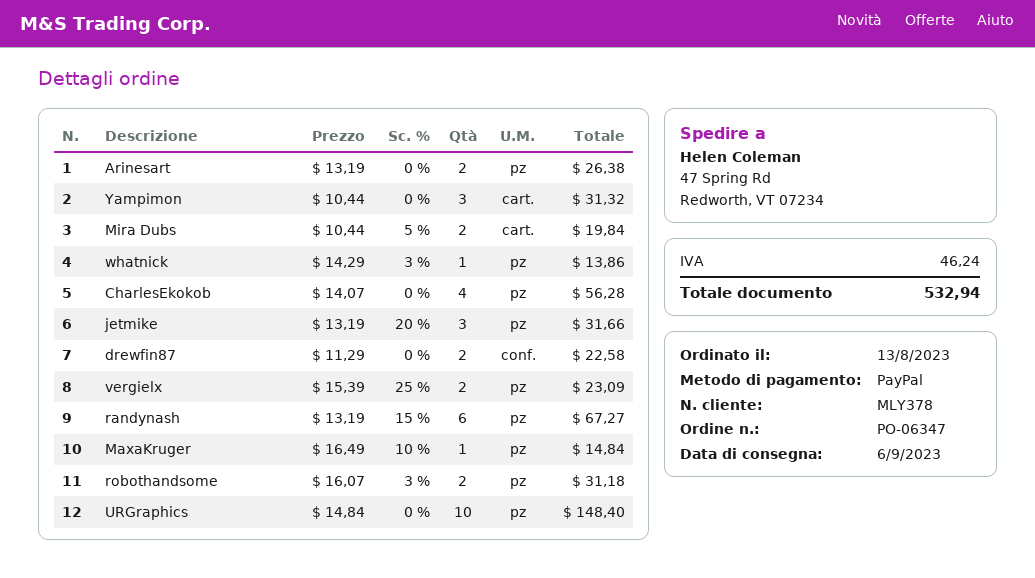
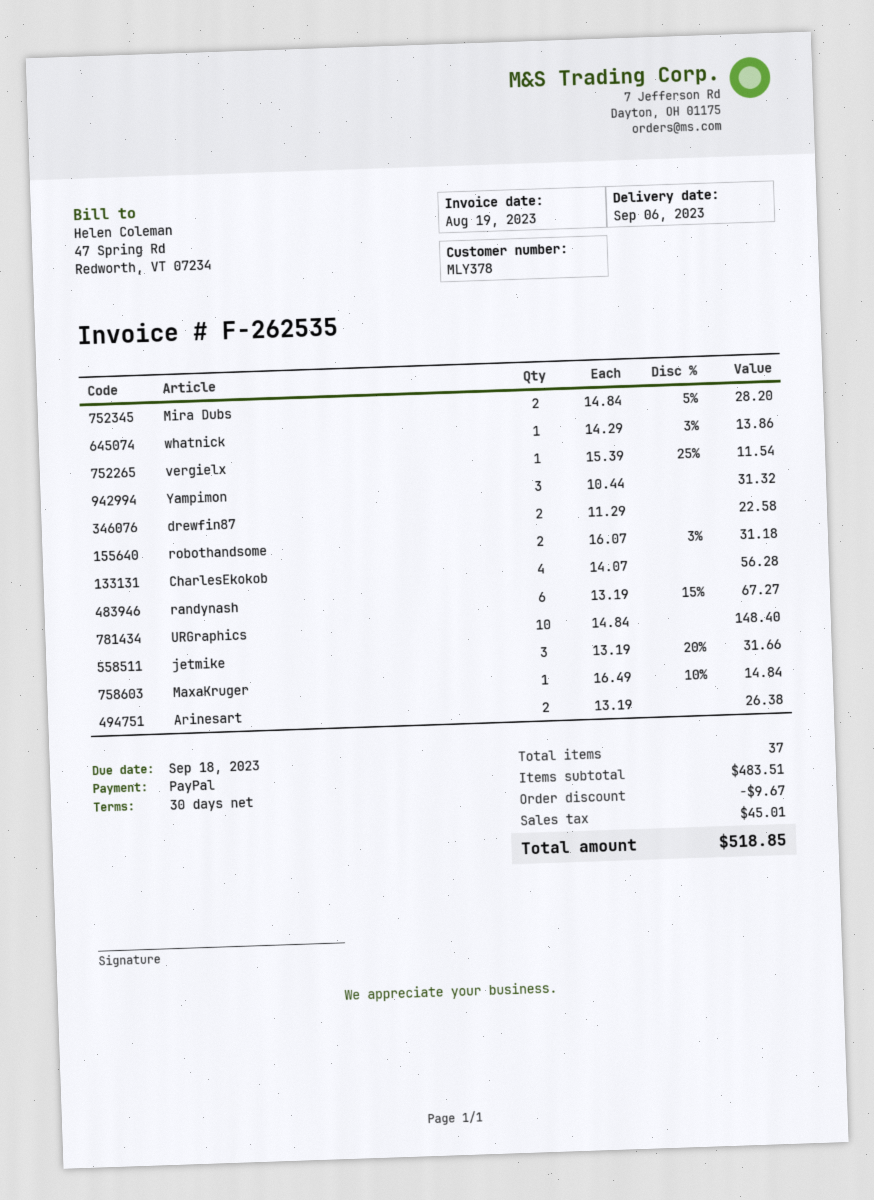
Mira Dubs: 2 x 10.44 - 5% = 19.84 -> 2 x 14.84 - 5% = 28.20
vergielx: 2 x 15.39 - 25% = 23.09 -> 1 x 15.39 - 25% = 11.54
discount: none -> 9.67
tax: 46.24 -> 45.01
total: 532.94 -> 518.85

